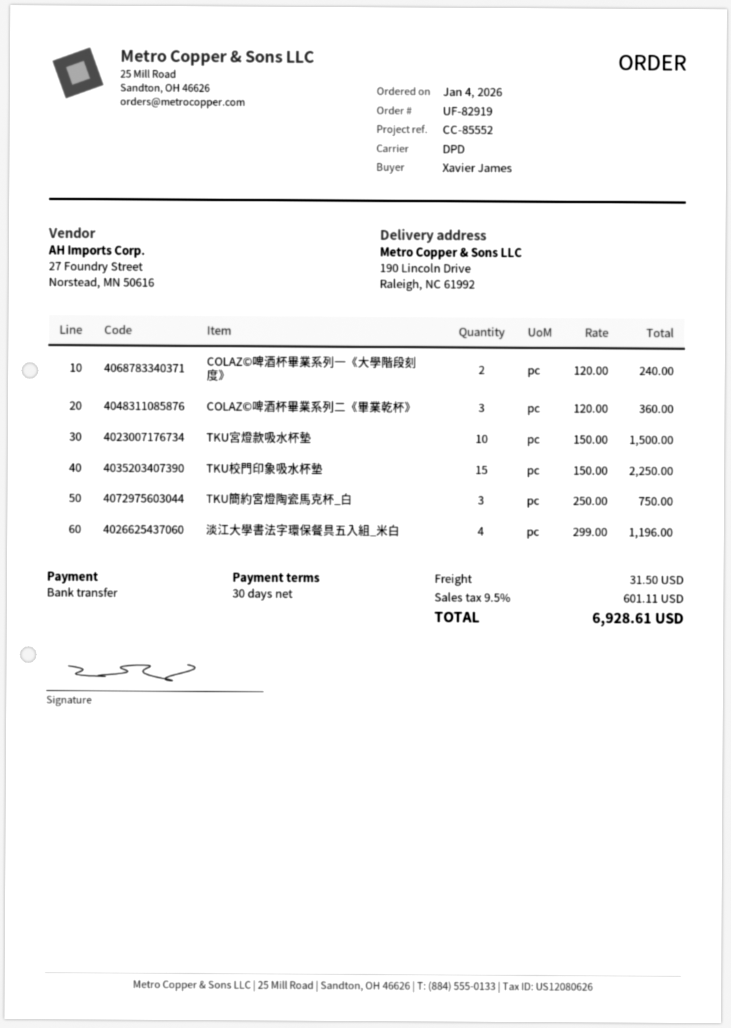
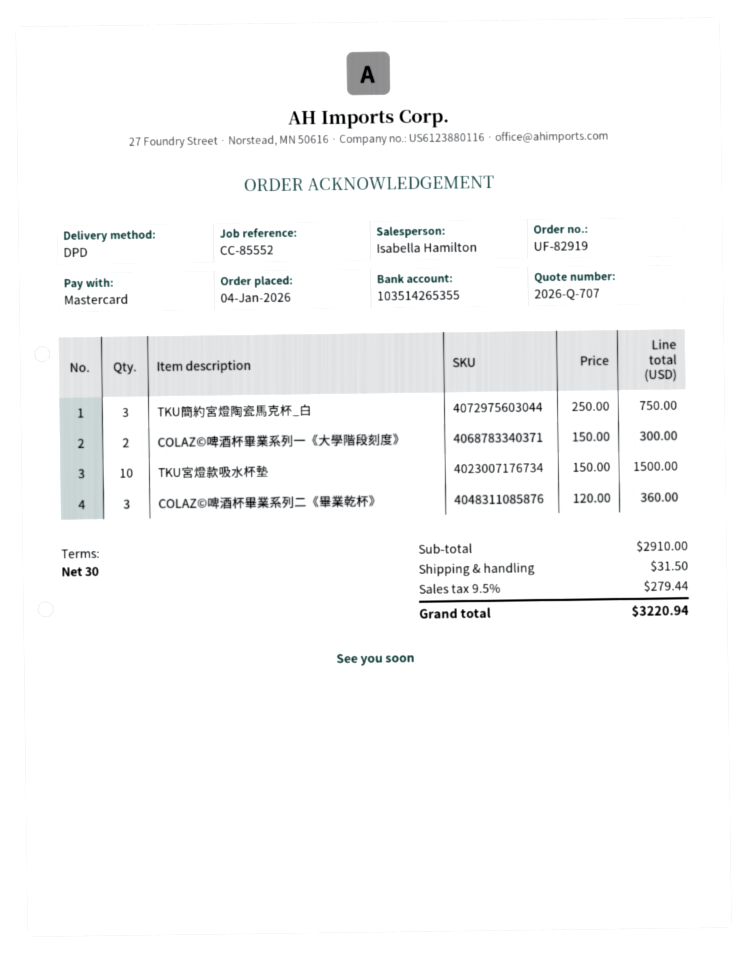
payment method: bank transfer -> Mastercard
COLAZ©啤酒杯畢業系列一《大學階段刻度》: 2 x 120.00 = 240.00 -> 2 x 150.00 = 300.00
TKU校門印象吸水杯墊: 15 x 150.00 = 2250.00 -> none
淡江大學書法字環保餐具五入組_米白: 4 x 299.00 = 1196.00 -> none
tax: 9.5% = 601.11 -> 9.5% = 279.44
total: 6928.61 -> 3220.94

